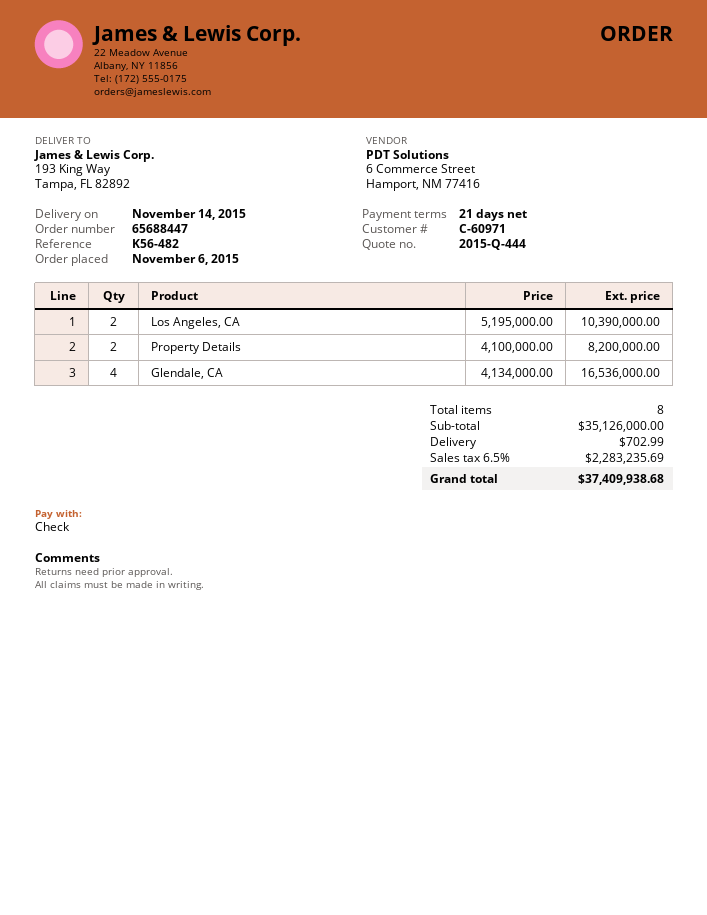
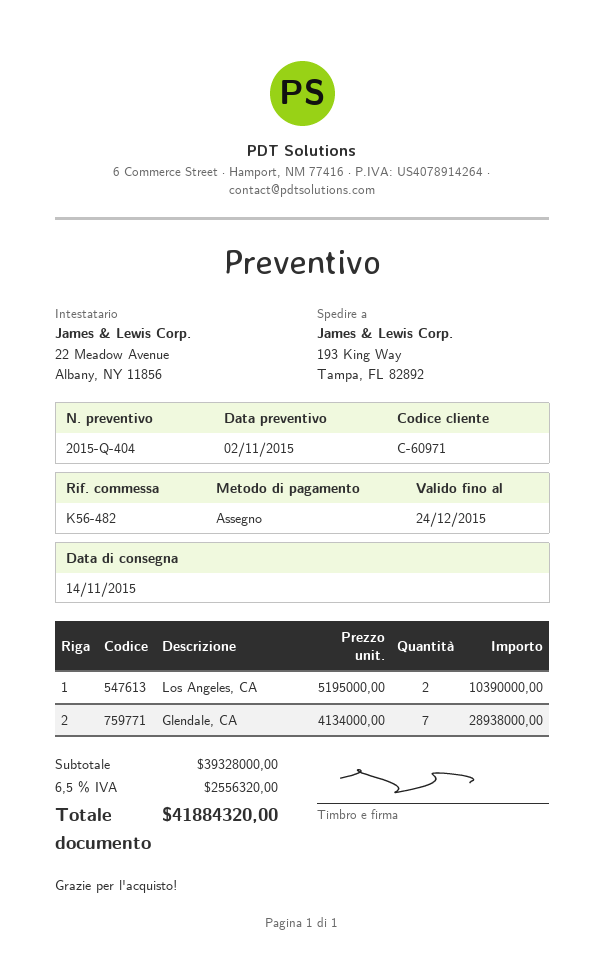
quote number: 2015-Q-444 -> 2015-Q-404
Property Details: 2 x 4100000.00 = 8200000.00 -> none
Glendale, CA: 4 x 4134000.00 = 16536000.00 -> 7 x 4134000.00 = 28938000.00
subtotal: 35126000.00 -> 39328000.00
shipping: 702.99 -> none
tax: 6.5% = 2283235.69 -> 6.5% = 2556320.00
total: 37409938.68 -> 41884320.00

